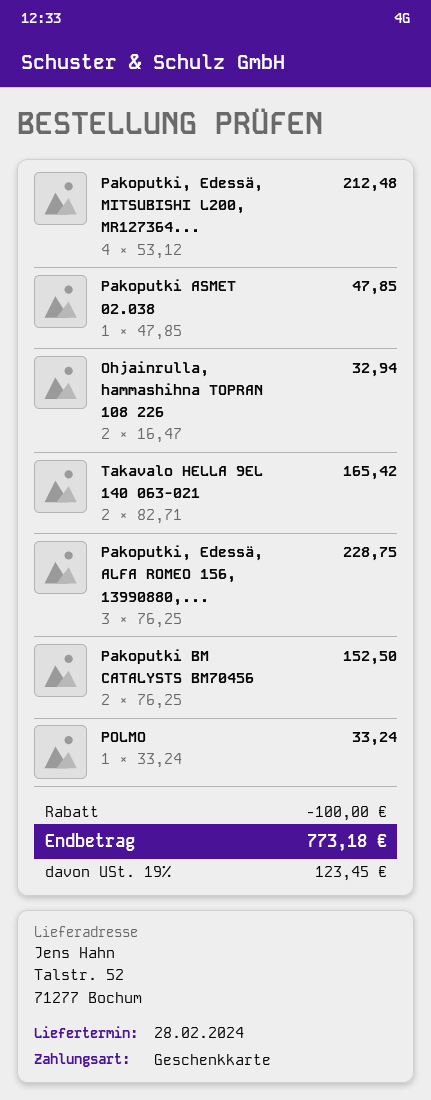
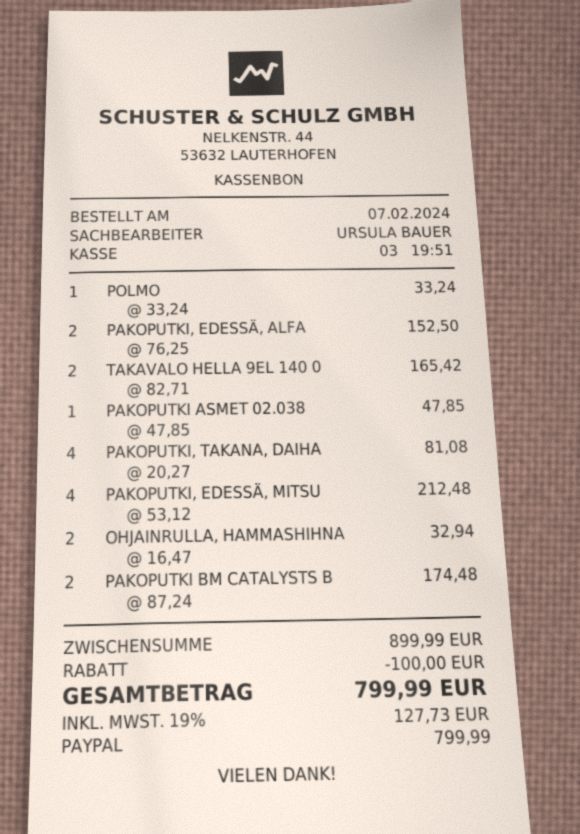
payment method: gift card -> PayPal
Pakoputki, Edessä, ALFA ROMEO 156, 13990880,...: 3 x 76.25 = 228.75 -> 2 x 76.25 = 152.50
Pakoputki BM CATALYSTS BM70456: 2 x 76.25 = 152.50 -> 2 x 87.24 = 174.48
PAKOPUTKI, TAKANA, DAIHA: none -> 4 x 20.27 = 81.08
tax: 19% = 123.45 -> 19% = 127.73
total: 773.18 -> 799.99

